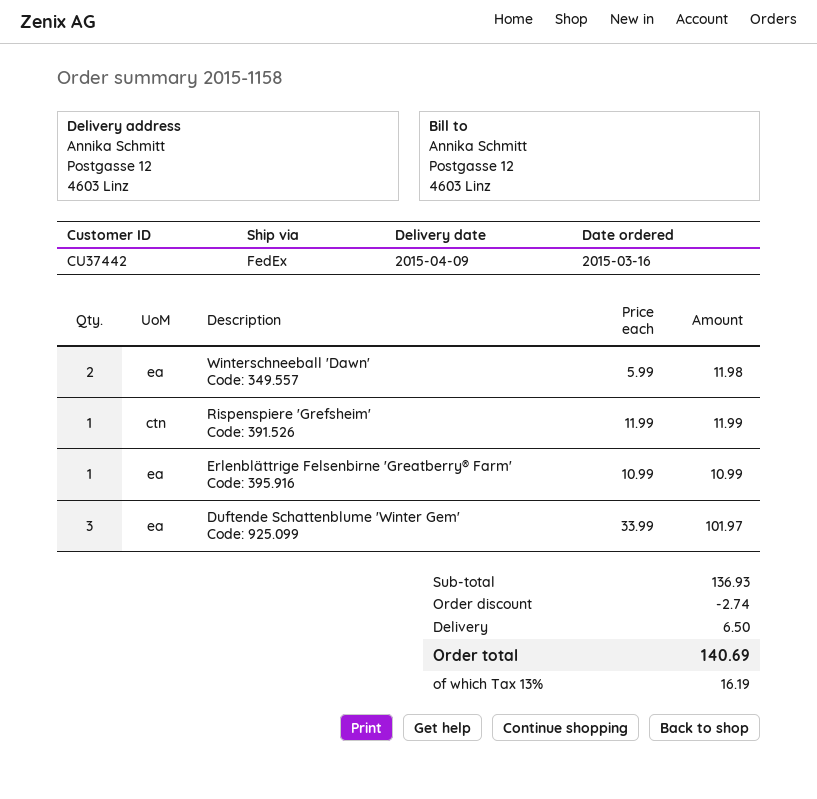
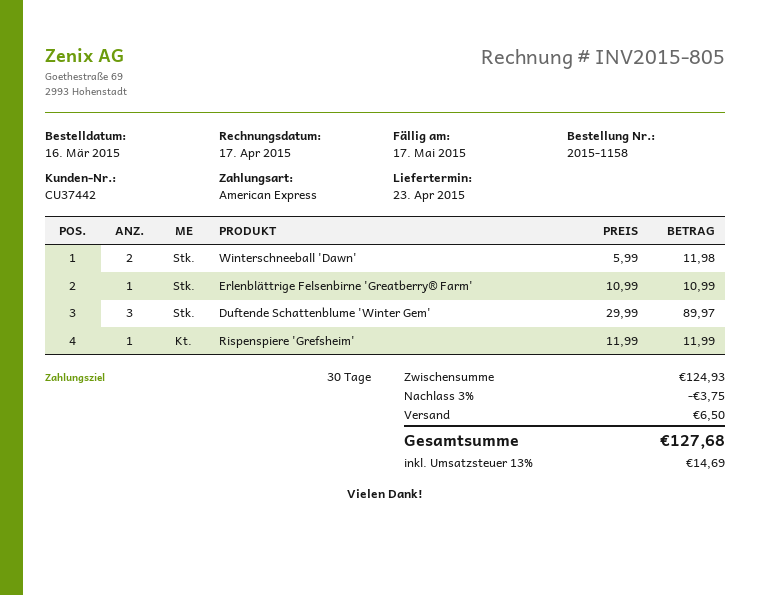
delivery date: 2015-04-09 -> 2015-04-23
Duftende Schattenblume 'Winter Gem': 3 x 33.99 = 101.97 -> 3 x 29.99 = 89.97
subtotal: 136.93 -> 124.93
discount: 2.74 -> 3.75
tax: 13% = 16.19 -> 13% = 14.69
total: 140.69 -> 127.68

